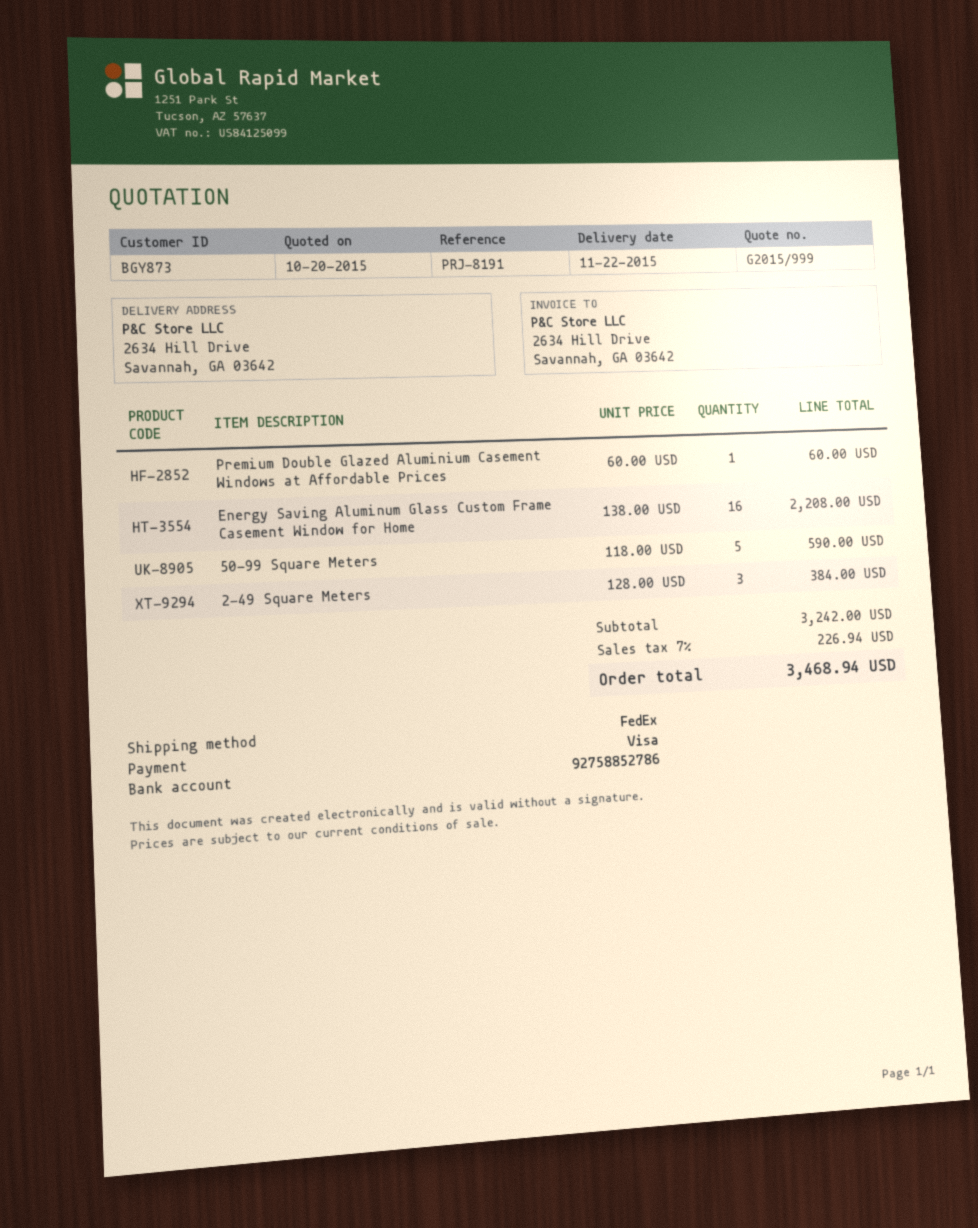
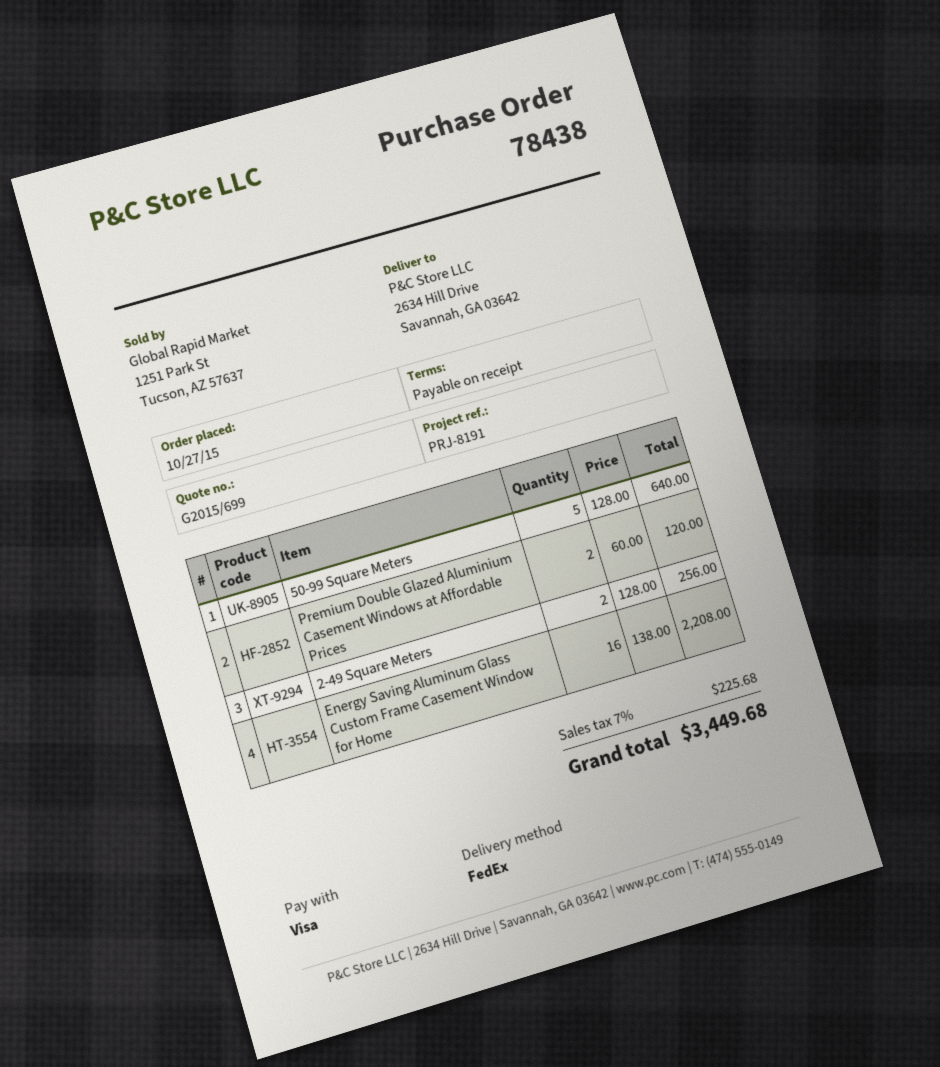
quote number: G2015/999 -> G2015/699
Premium Double Glazed Aluminium Casement Windows at Affordable Prices: 1 x 60.00 = 60.00 -> 2 x 60.00 = 120.00
50-99 Square Meters: 5 x 118.00 = 590.00 -> 5 x 128.00 = 640.00
2-49 Square Meters: 3 x 128.00 = 384.00 -> 2 x 128.00 = 256.00
tax: 7% = 226.94 -> 7% = 225.68
total: 3468.94 -> 3449.68

